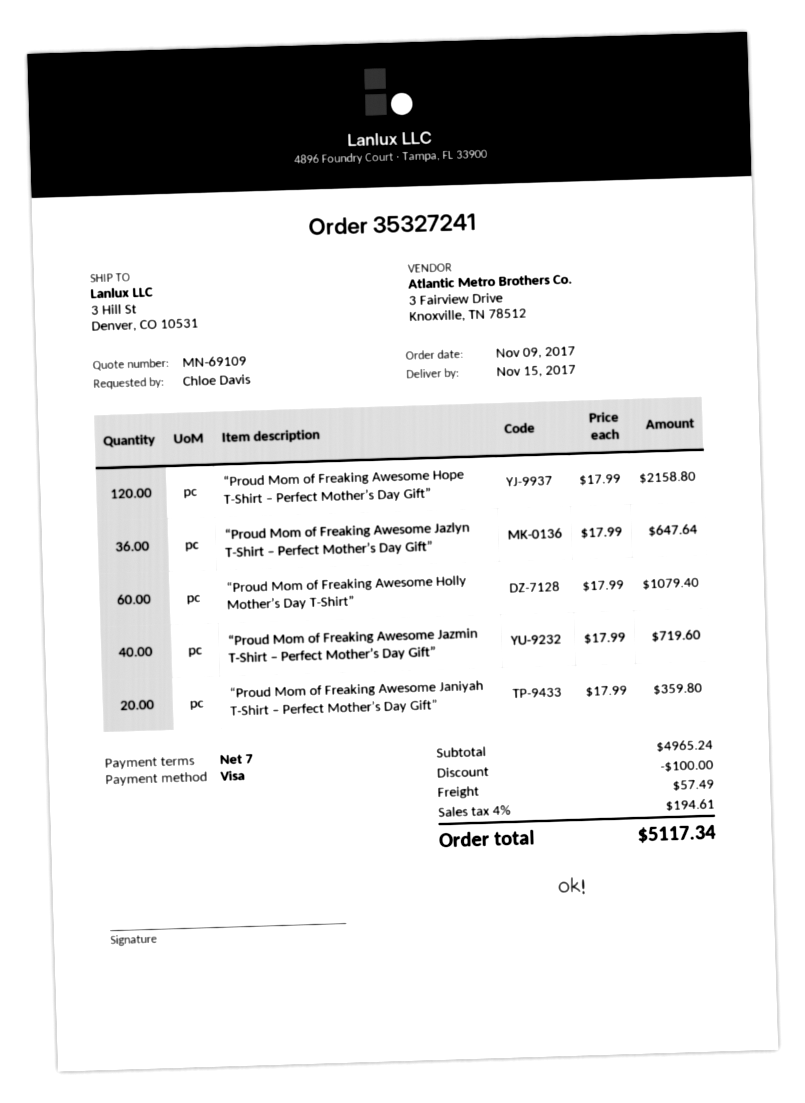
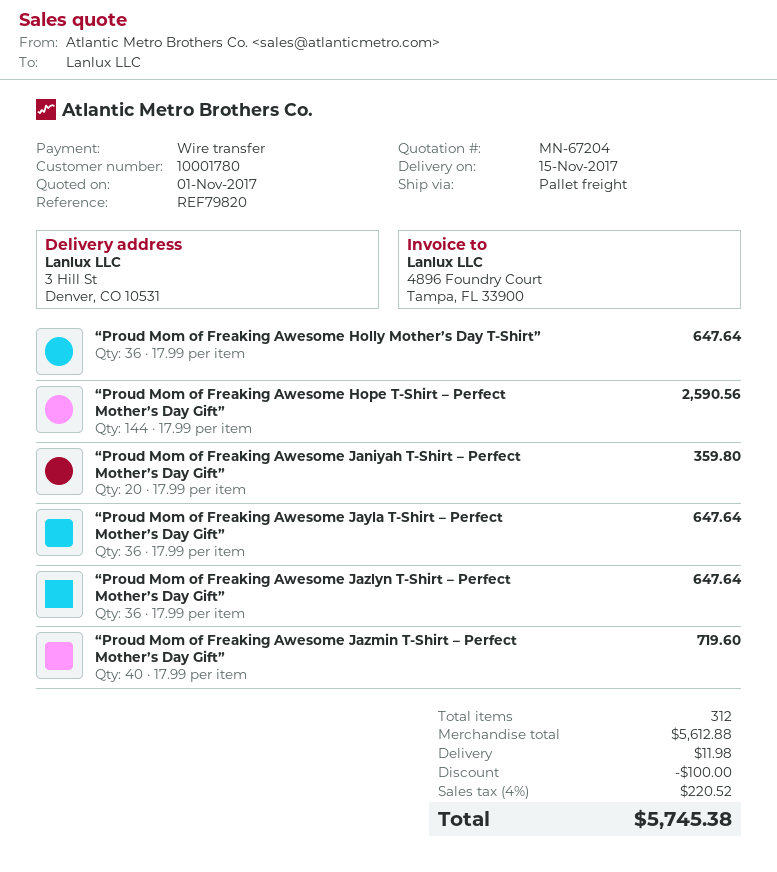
quote number: MN-69109 -> MN-67204
payment method: Visa -> bank transfer
“Proud Mom of Freaking Awesome Hope T-Shirt – Perfect Mother’s Day Gift”: 120 x 17.99 = 2158.80 -> 144 x 17.99 = 2590.56
“Proud Mom of Freaking Awesome Holly Mother’s Day T-Shirt”: 60 x 17.99 = 1079.40 -> 36 x 17.99 = 647.64
“Proud Mom of Freaking Awesome Jayla T-Shirt – Perfect Mother’s Day Gift”: none -> 36 x 17.99 = 647.64
subtotal: 4965.24 -> 5612.88
shipping: 57.49 -> 11.98
tax: 4% = 194.61 -> 4% = 220.52
total: 5117.34 -> 5745.38

